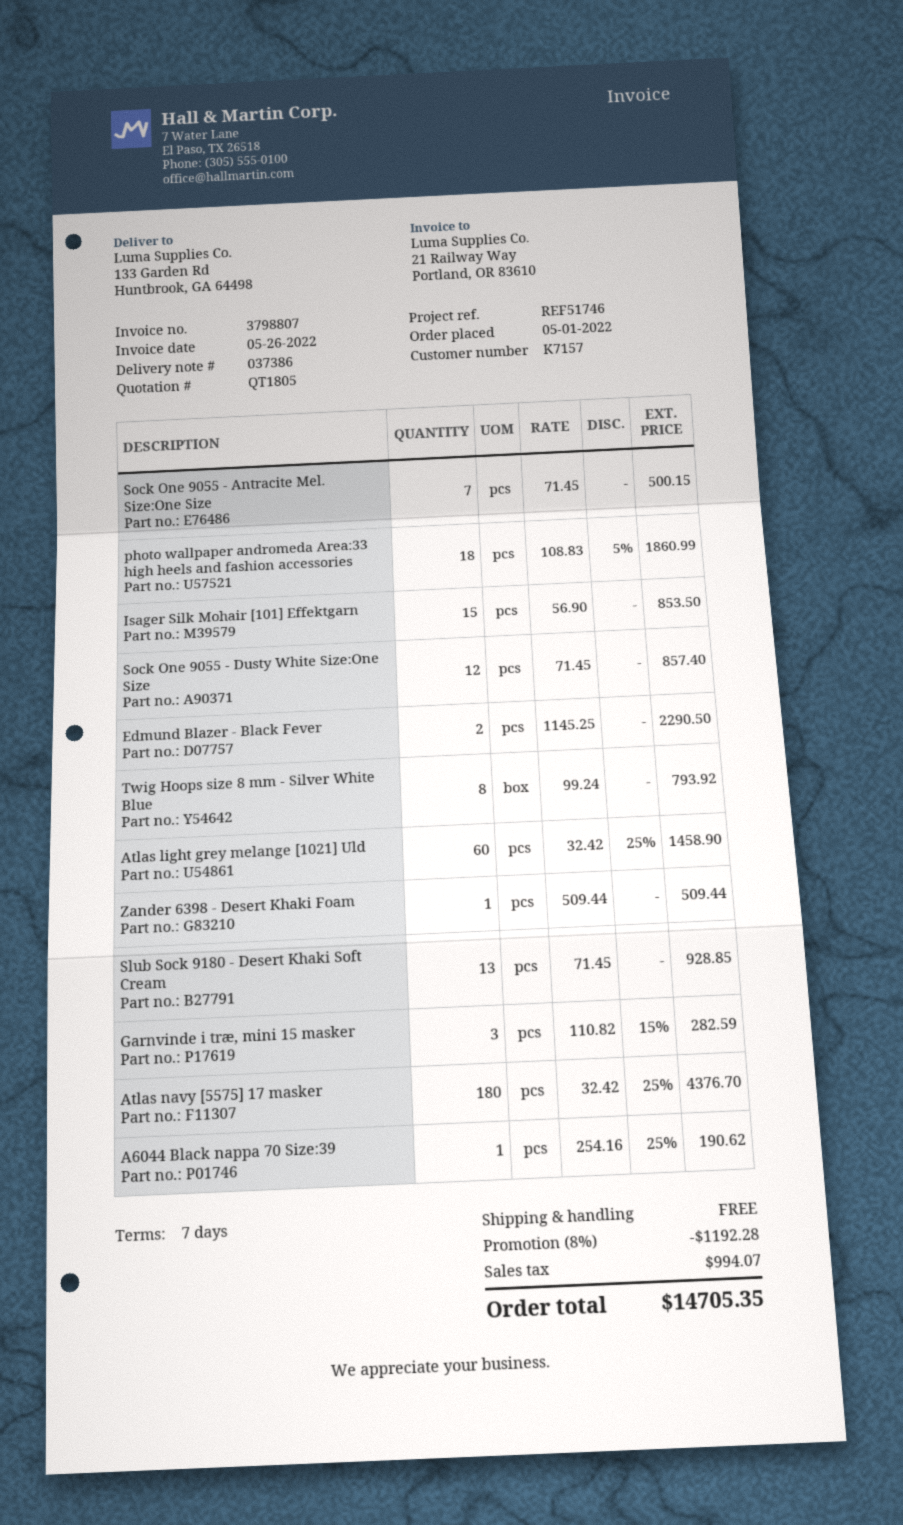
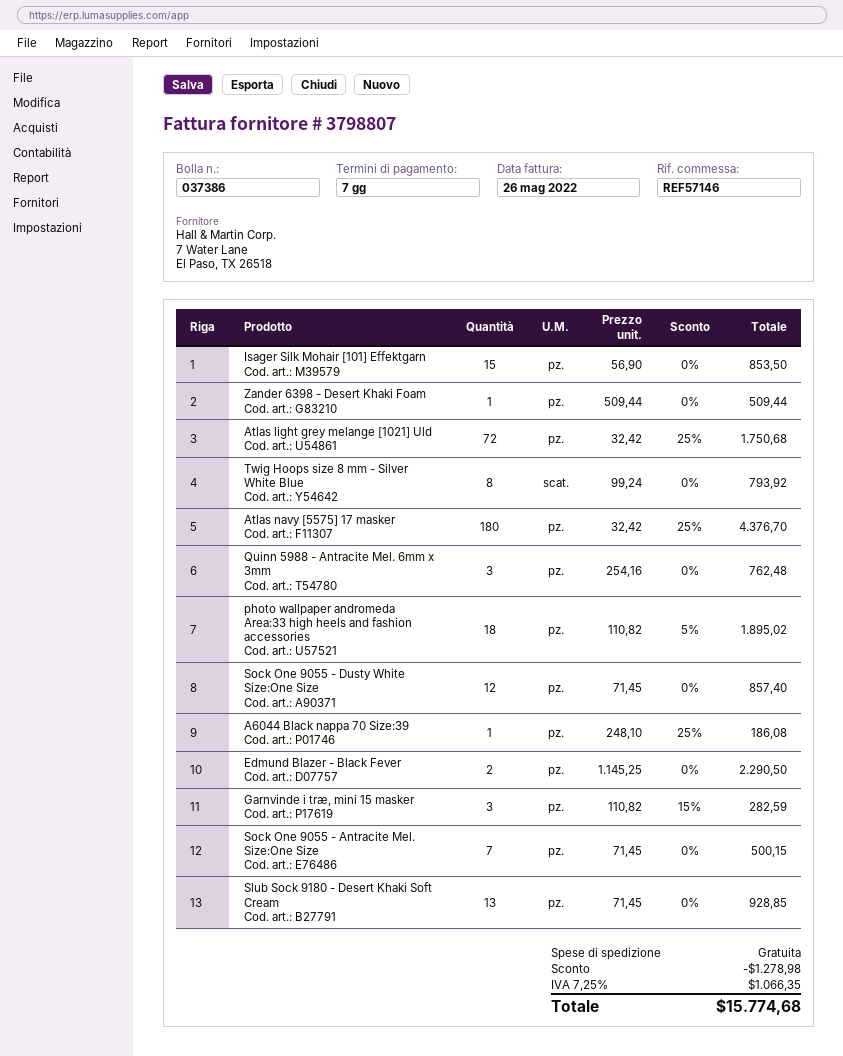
reference: REF51746 -> REF57146
photo wallpaper andromeda Area:33 high heels and fashion accessories: 18 x 108.83 - 5% = 1860.99 -> 18 x 110.82 - 5% = 1895.02
Atlas light grey melange [1021] Uld: 60 x 32.42 - 25% = 1458.90 -> 72 x 32.42 - 25% = 1750.68
A6044 Black nappa 70 Size:39: 1 x 254.16 - 25% = 190.62 -> 1 x 248.10 - 25% = 186.08
Quinn 5988 - Antracite Mel. 6mm x 3mm: none -> 3 x 254.16 = 762.48
discount: 1192.28 -> 1278.98
tax: 994.07 -> 1066.35
total: 14705.35 -> 15774.68

